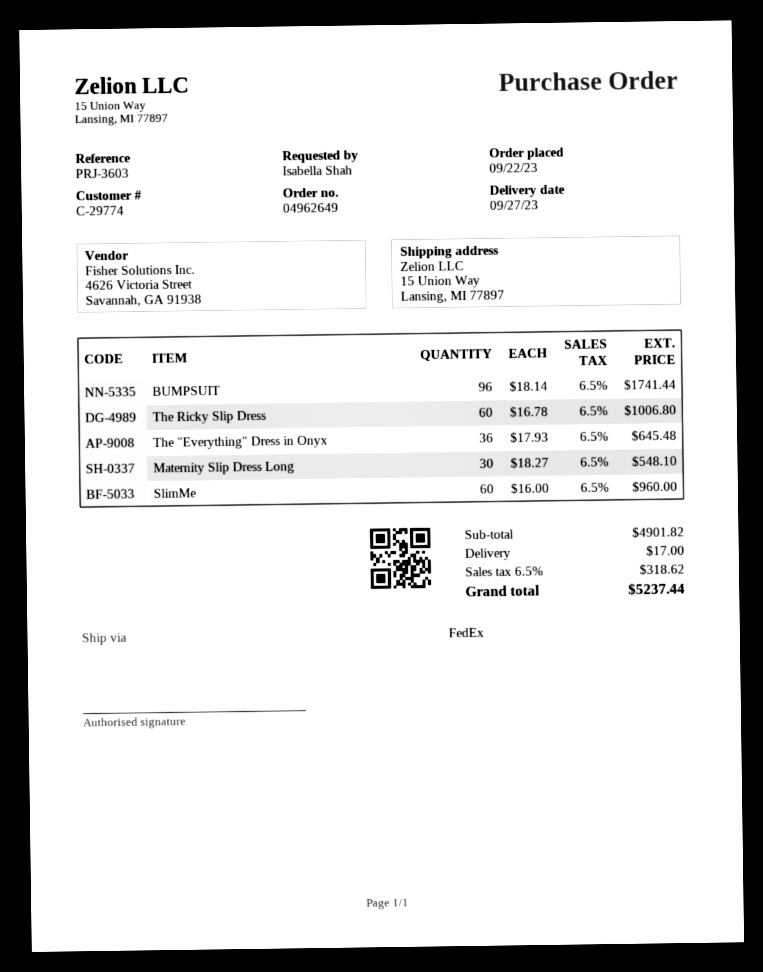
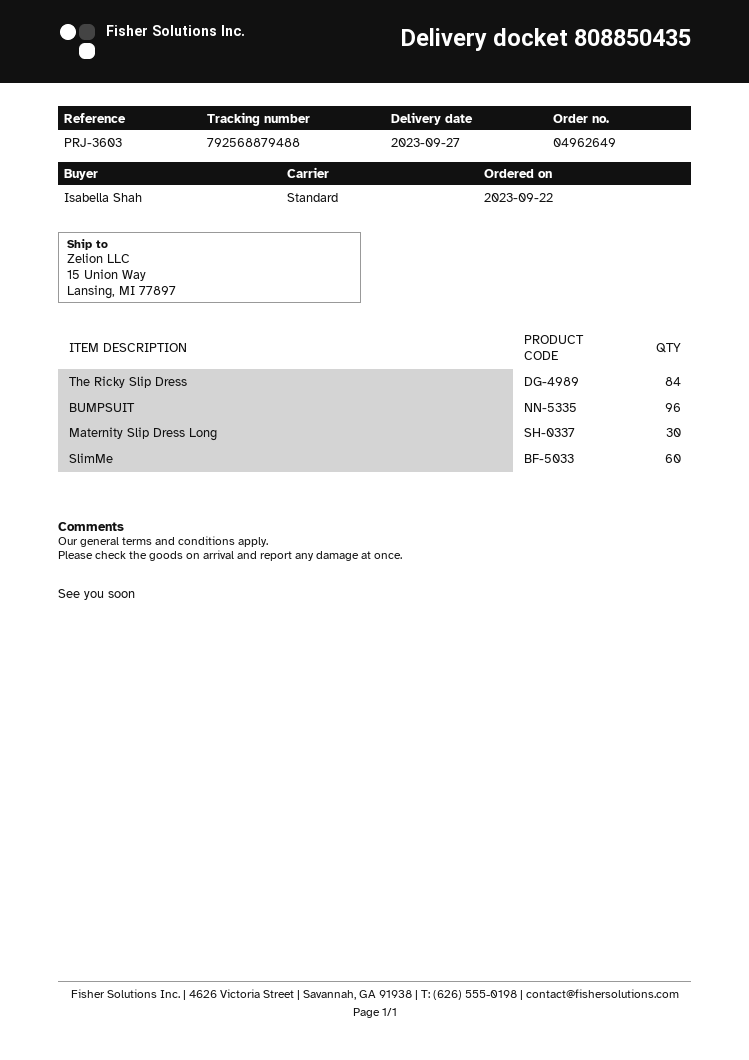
shipping method: FedEx -> standard
The Ricky Slip Dress: 60 -> 84
The "Everything" Dress in Onyx: 36 -> none

